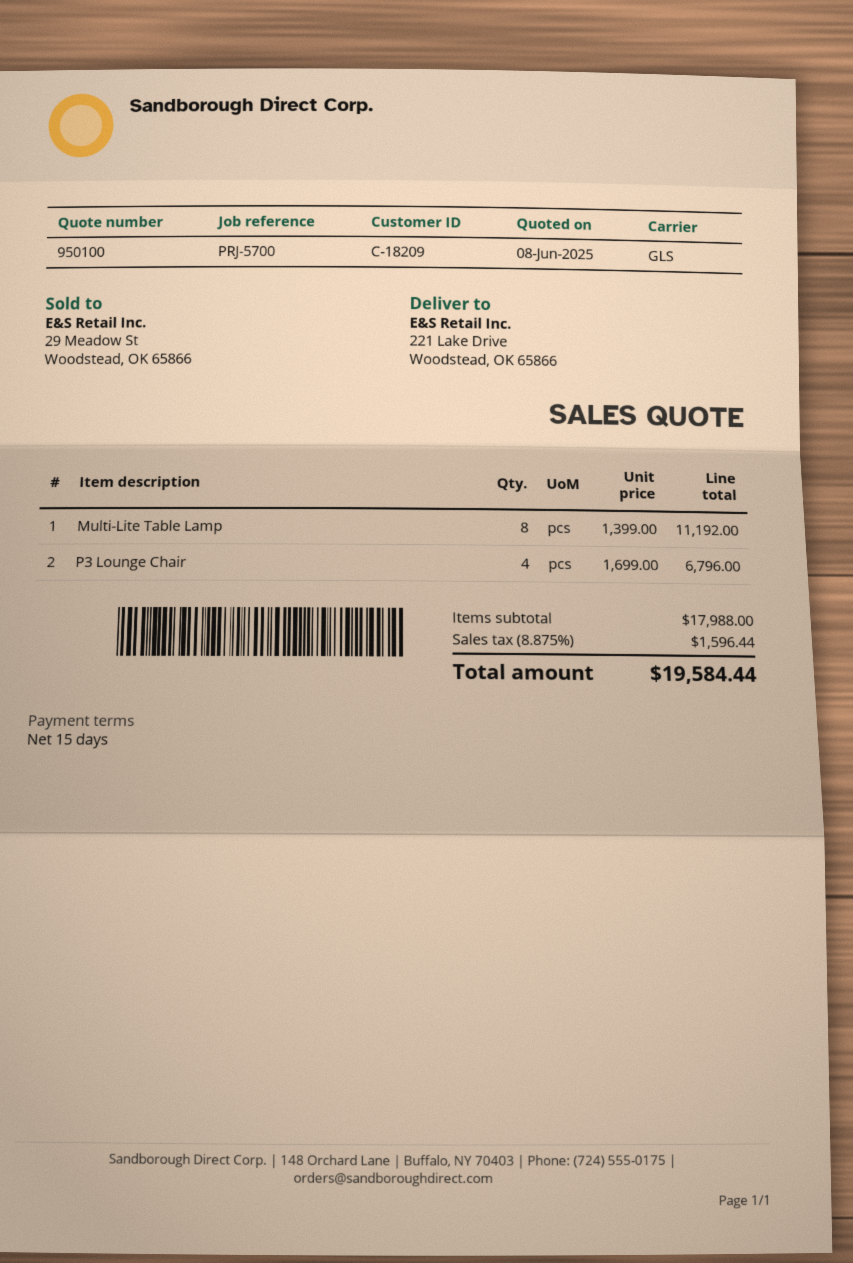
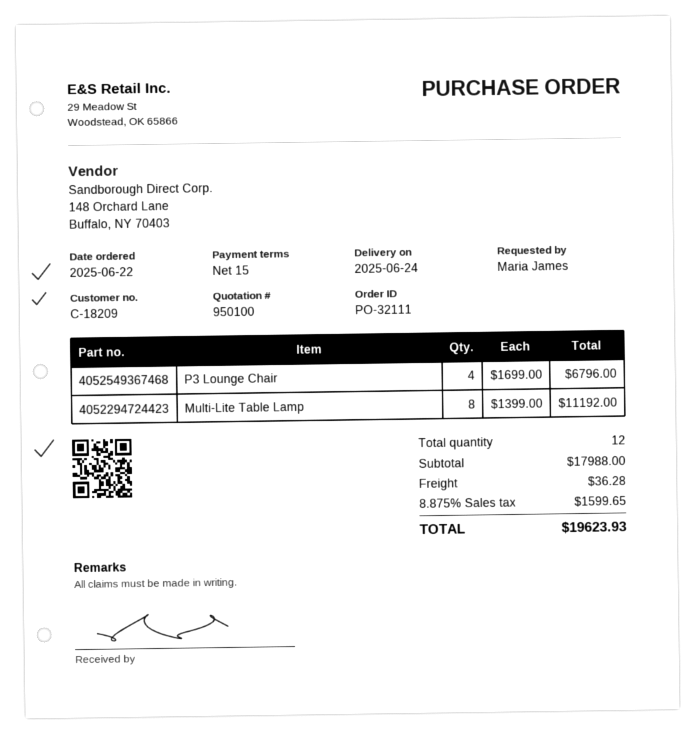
shipping: none -> 36.28
tax: 8.875% = 1596.44 -> 8.875% = 1599.65
total: 19584.44 -> 19623.93

